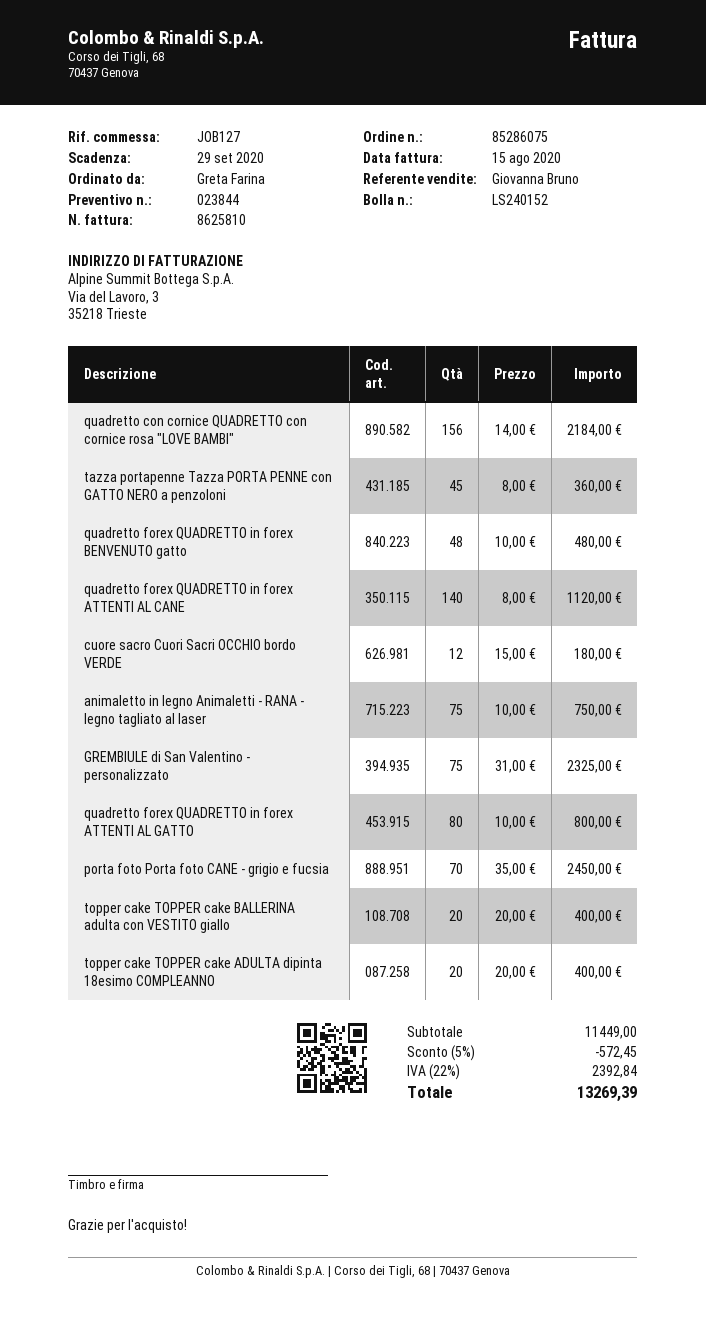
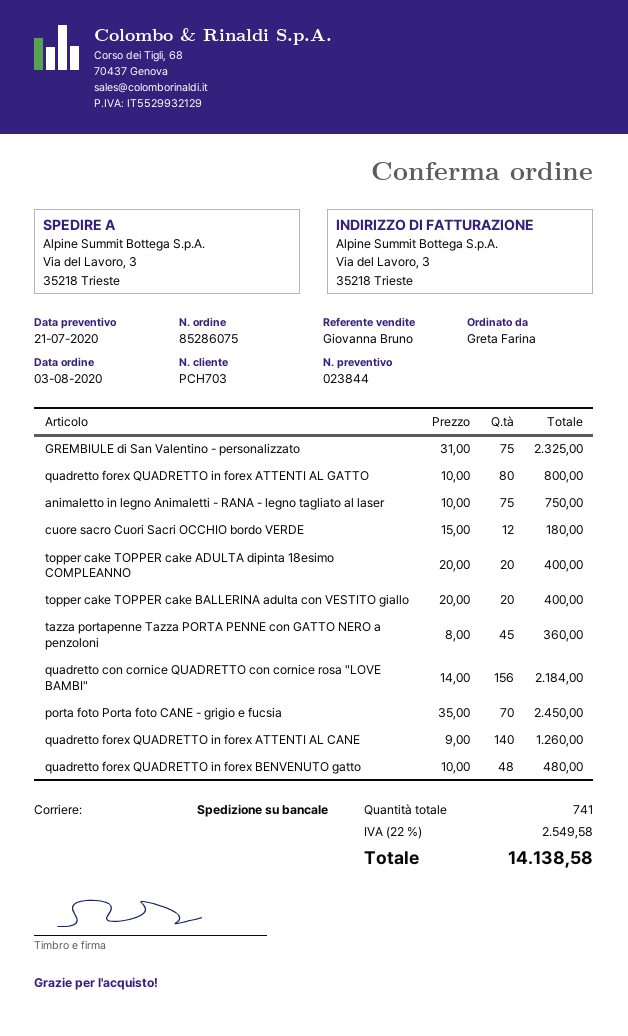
quadretto forex QUADRETTO in forex ATTENTI AL CANE: 140 x 8.00 = 1120.00 -> 140 x 9.00 = 1260.00
discount: 5% = 572.45 -> none
tax: 22% = 2392.84 -> 22% = 2549.58
total: 13269.39 -> 14138.58

